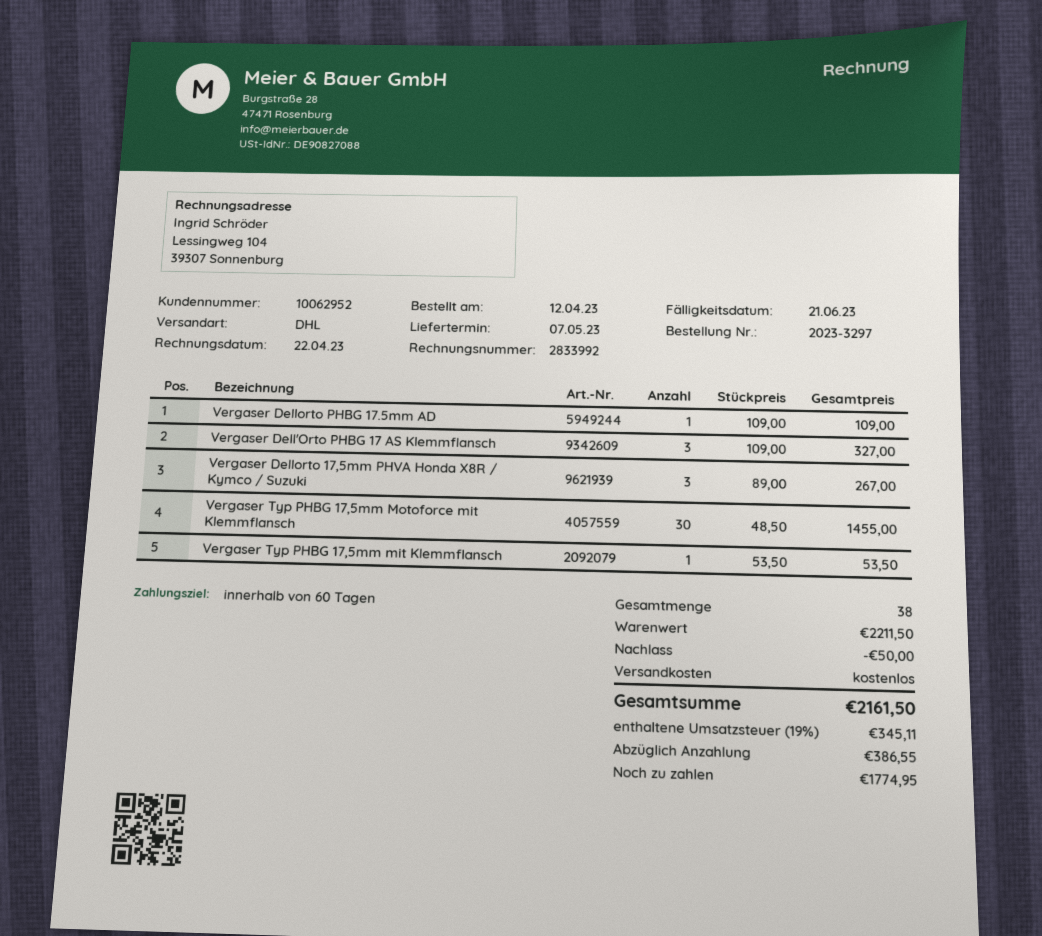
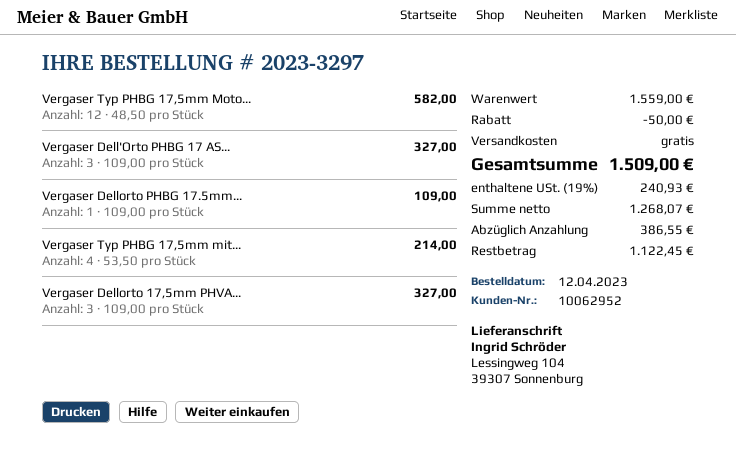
Vergaser Dellorto 17,5mm PHVA Honda X8R / Kymco / Suzuki: 3 x 89.00 = 267.00 -> 3 x 109.00 = 327.00
Vergaser Typ PHBG 17,5mm Motoforce mit Klemmflansch: 30 x 48.50 = 1455.00 -> 12 x 48.50 = 582.00
Vergaser Typ PHBG 17,5mm mit Klemmflansch: 1 x 53.50 = 53.50 -> 4 x 53.50 = 214.00
subtotal: 2211.50 -> 1559.00
tax: 19% = 345.11 -> 19% = 240.93
total: 2161.50 -> 1509.00
balance: 1774.95 -> 1122.45

